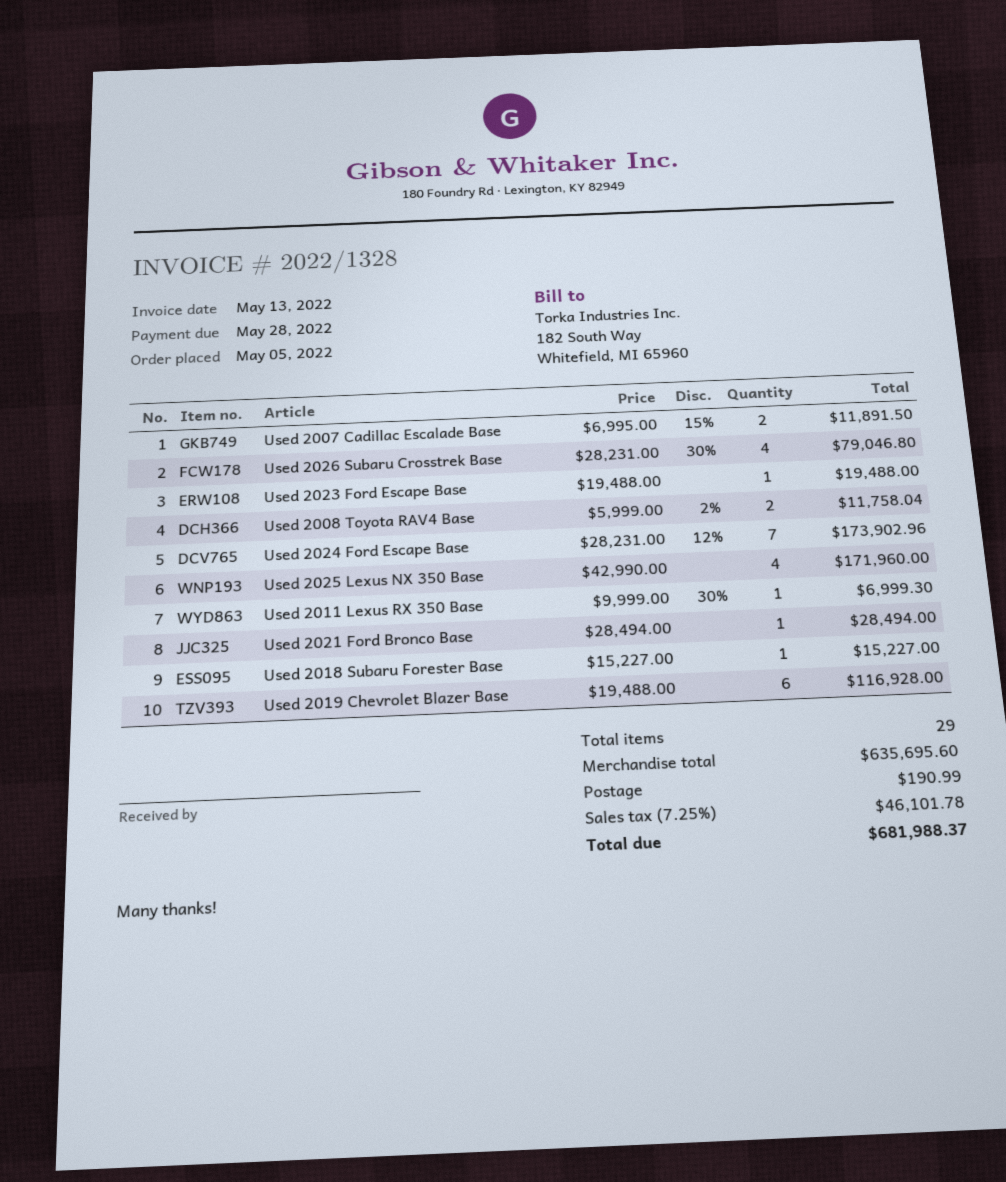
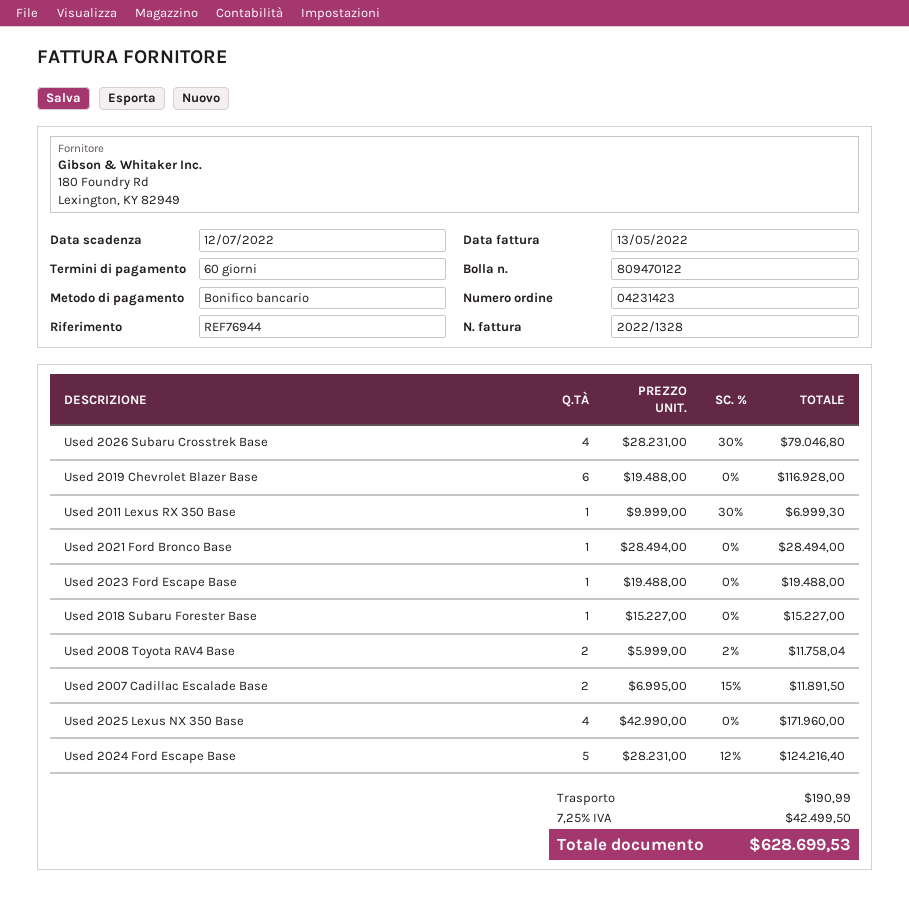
due date: 2022-05-28 -> 2022-07-12
Used 2024 Ford Escape Base: 7 x 28231.00 - 12% = 173902.96 -> 5 x 28231.00 - 12% = 124216.40
tax: 7.25% = 46101.78 -> 7.25% = 42499.50
total: 681988.37 -> 628699.53

